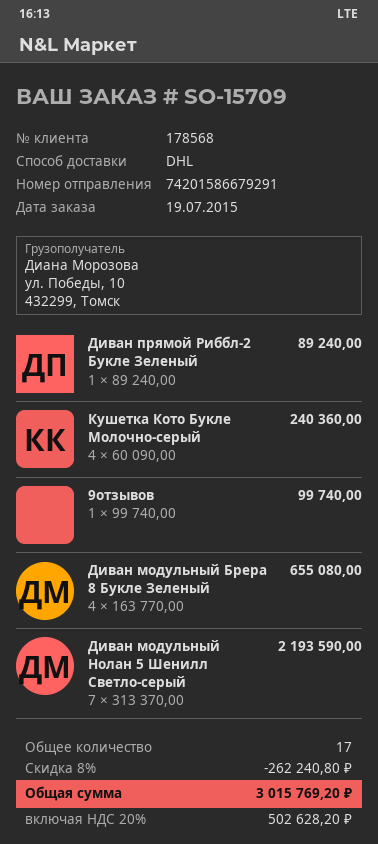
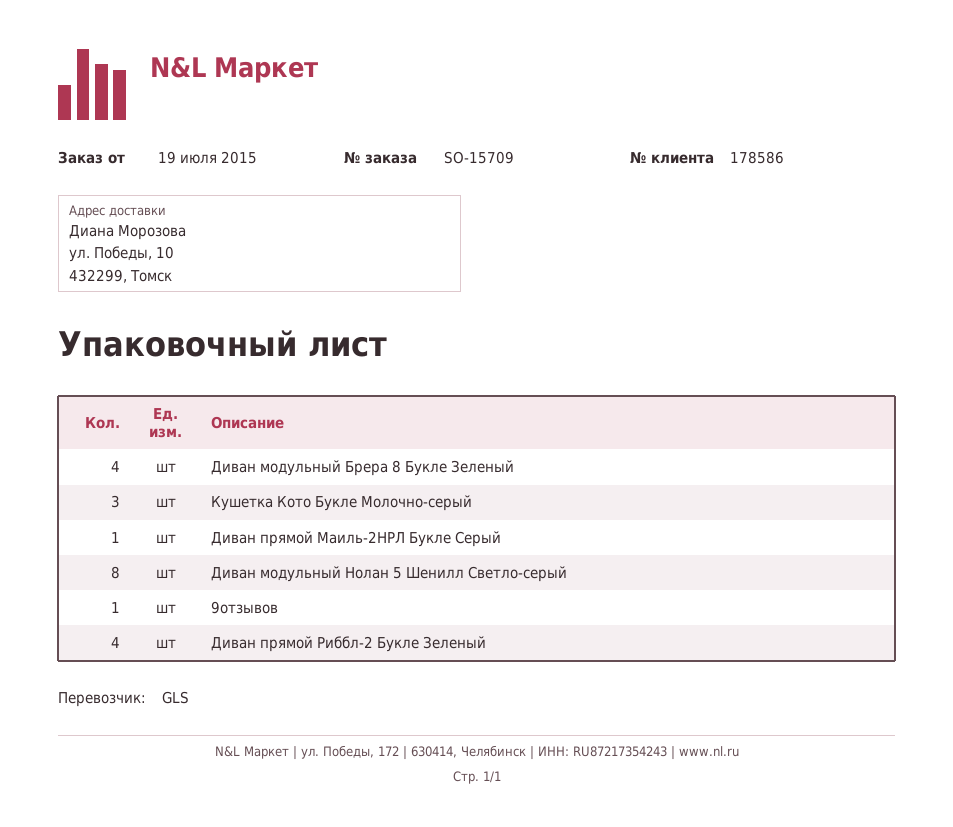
customer number: 178568 -> 178586
shipping method: DHL -> GLS
Диван прямой Риббл-2 Букле Зеленый: 1 -> 4
Кушетка Кото Букле Молочно-серый: 4 -> 3
Диван модульный Нолан 5 Шенилл Светло-серый: 7 -> 8
Диван прямой Маиль-2НРЛ Букле Серый: none -> 1

